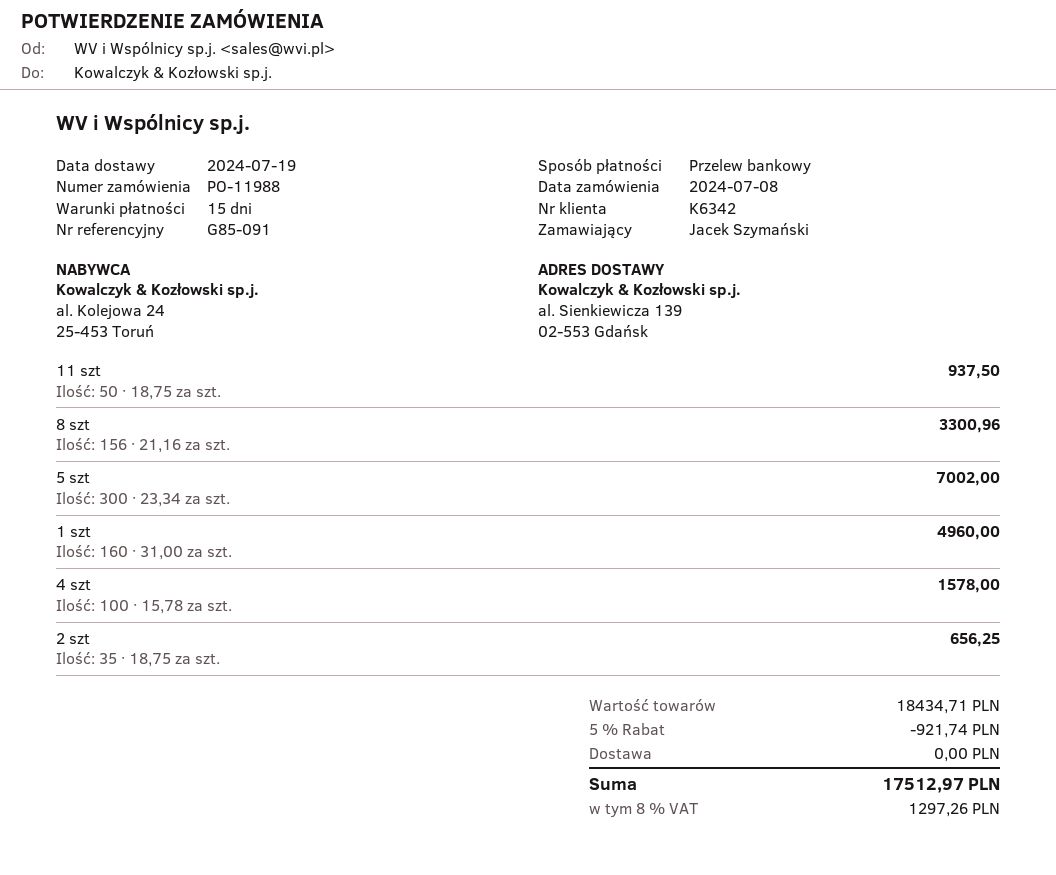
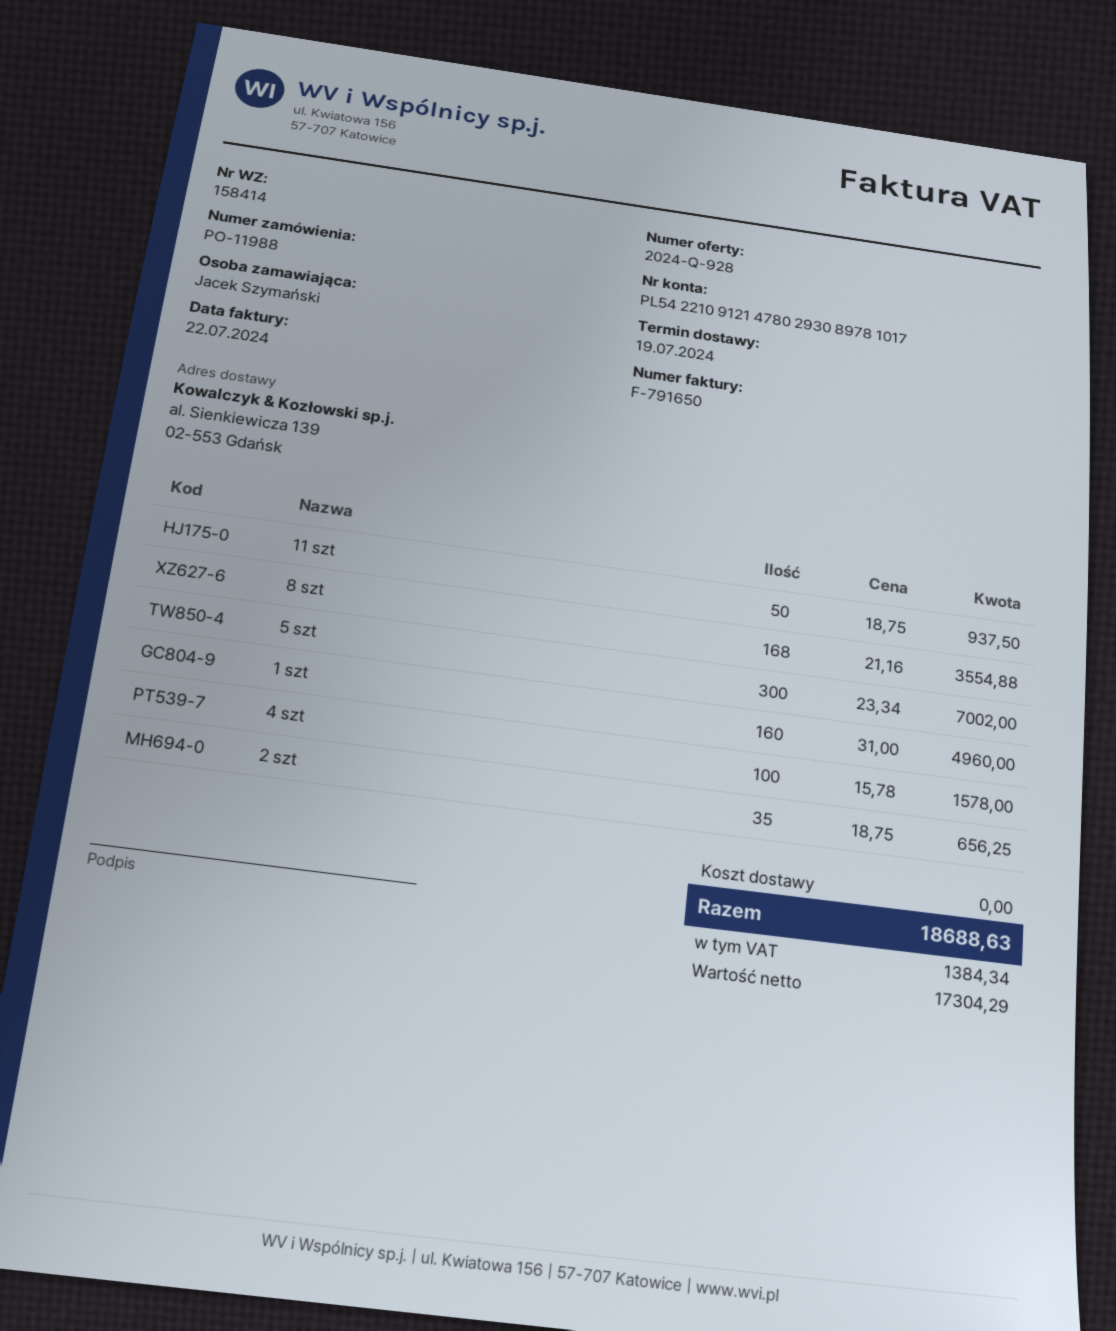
8 szt: 156 x 21.16 = 3300.96 -> 168 x 21.16 = 3554.88
discount: 5% = 921.74 -> none
tax: 1297.26 -> 1384.34
total: 17512.97 -> 18688.63

